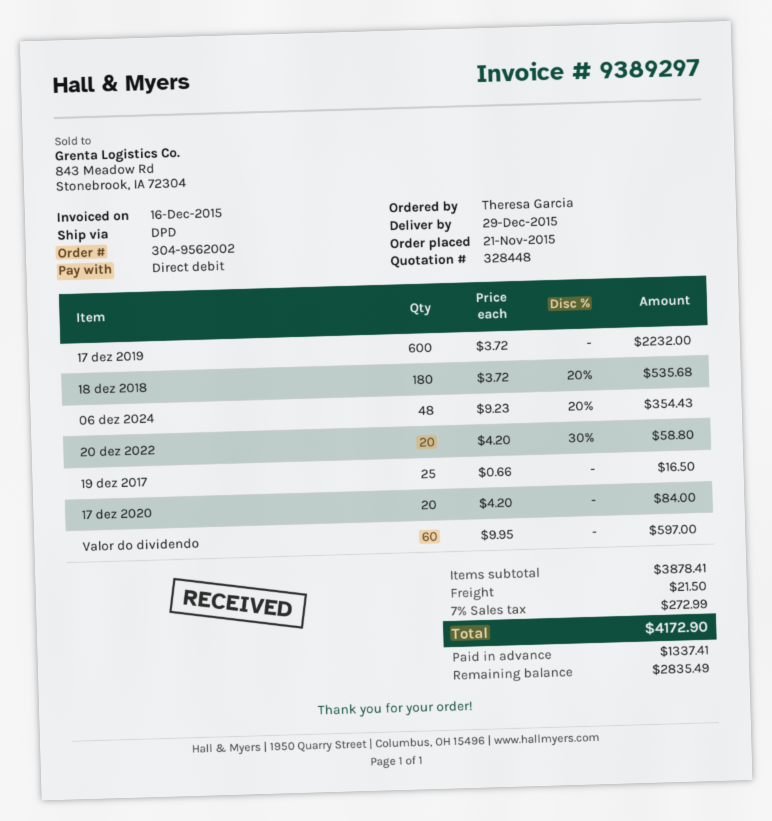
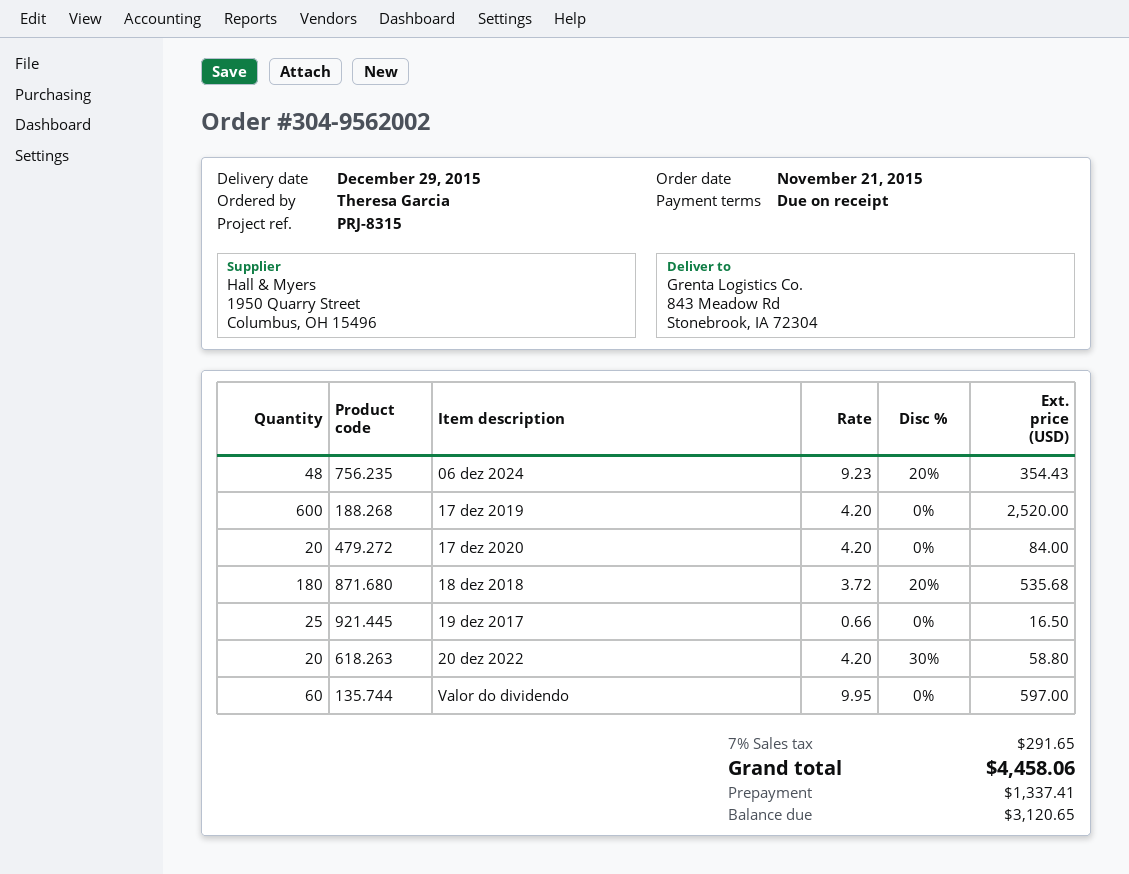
17 dez 2019: 600 x 3.72 = 2232.00 -> 600 x 4.20 = 2520.00
shipping: 21.50 -> none
tax: 7% = 272.99 -> 7% = 291.65
total: 4172.90 -> 4458.06
balance: 2835.49 -> 3120.65

